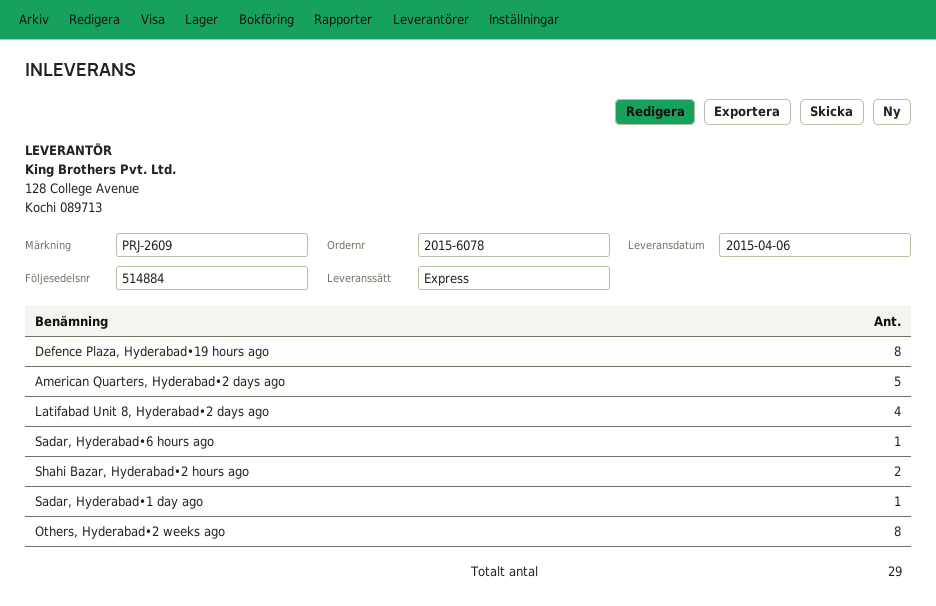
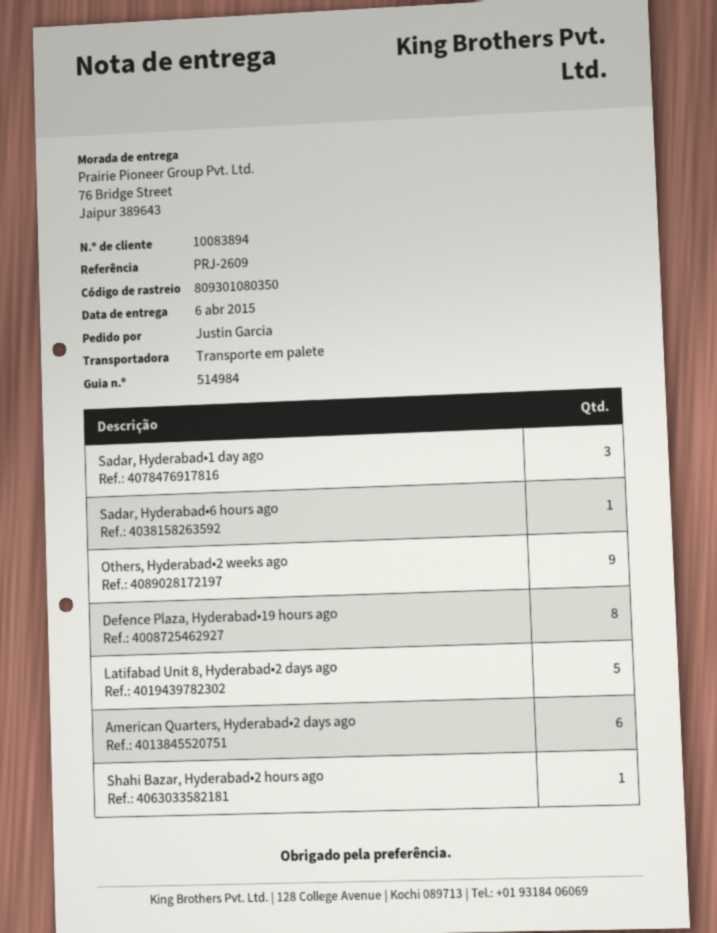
delivery note number: 514884 -> 514984
shipping method: express -> pallet freight
American Quarters, Hyderabad•2 days ago: 5 -> 6
Latifabad Unit 8, Hyderabad•2 days ago: 4 -> 5
Shahi Bazar, Hyderabad•2 hours ago: 2 -> 1
Sadar, Hyderabad•1 day ago: 1 -> 3
Others, Hyderabad•2 weeks ago: 8 -> 9

